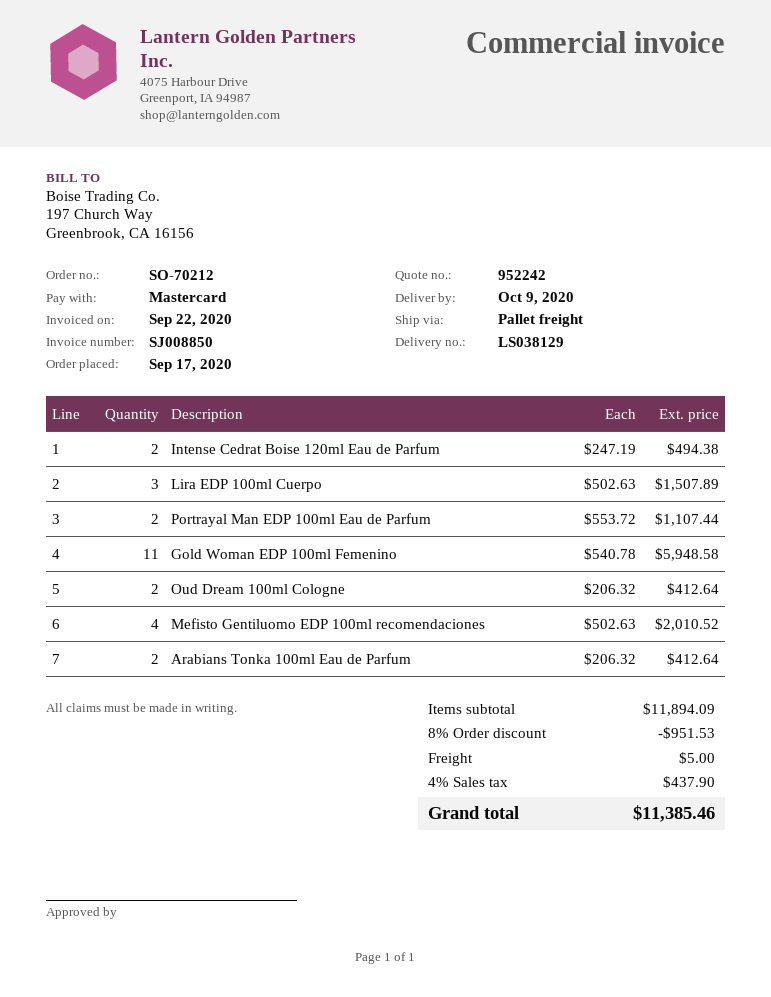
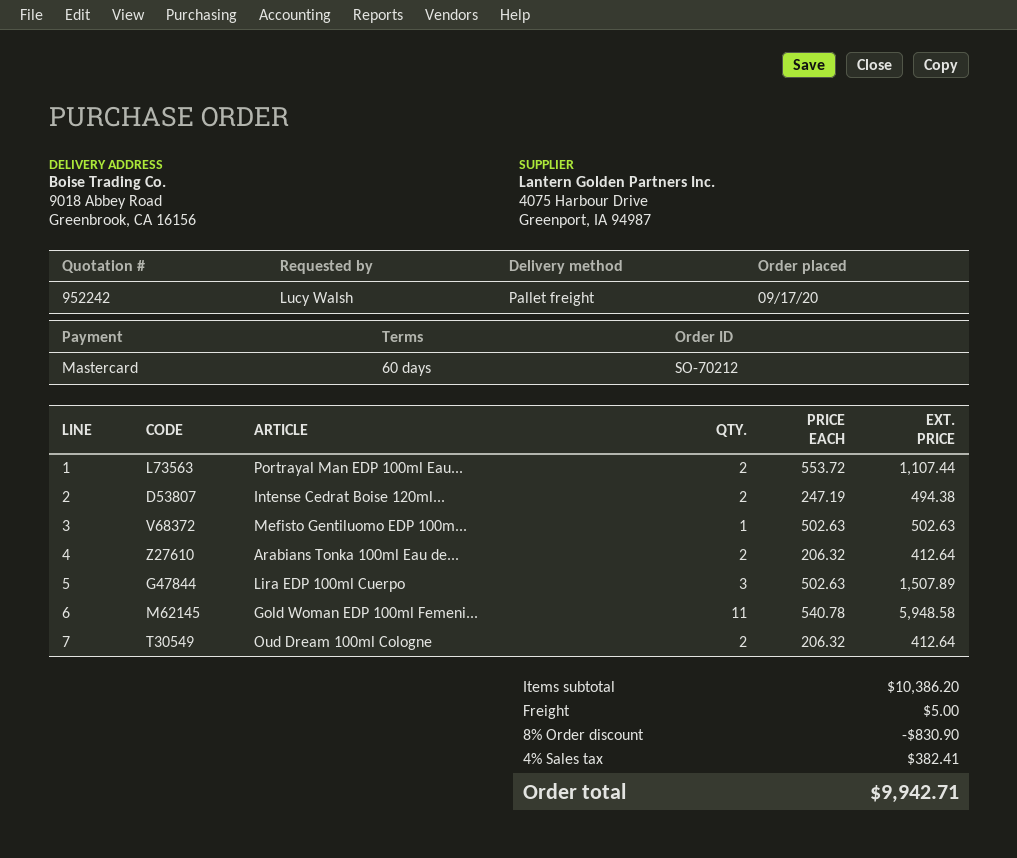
Mefisto Gentiluomo EDP 100ml recomendaciones: 4 x 502.63 = 2010.52 -> 1 x 502.63 = 502.63
subtotal: 11894.09 -> 10386.20
discount: 8% = 951.53 -> 8% = 830.90
tax: 4% = 437.90 -> 4% = 382.41
total: 11385.46 -> 9942.71

